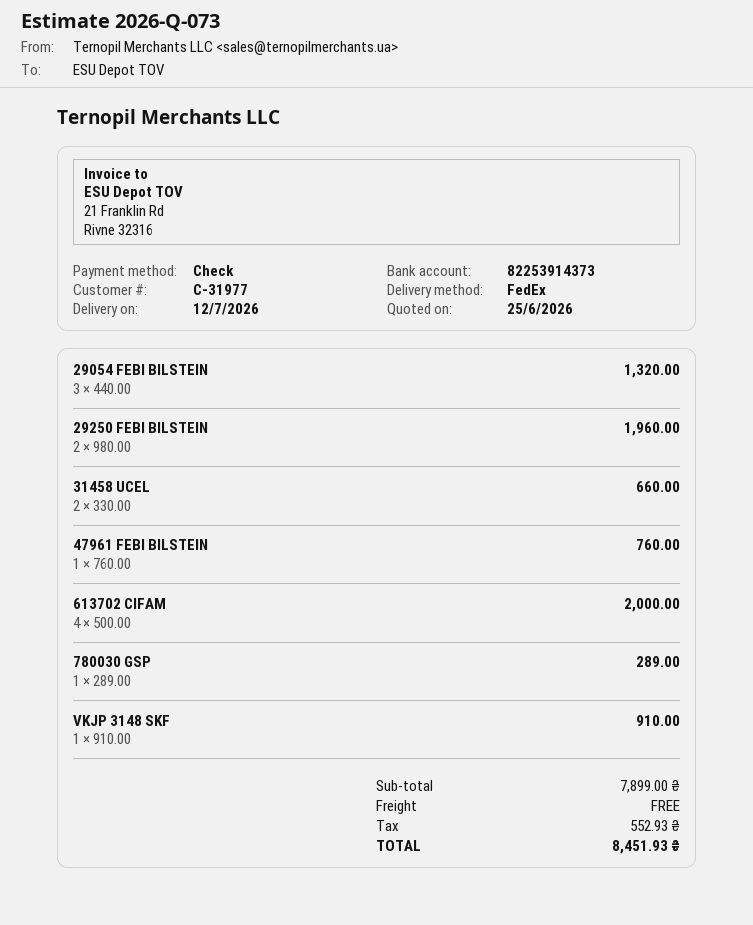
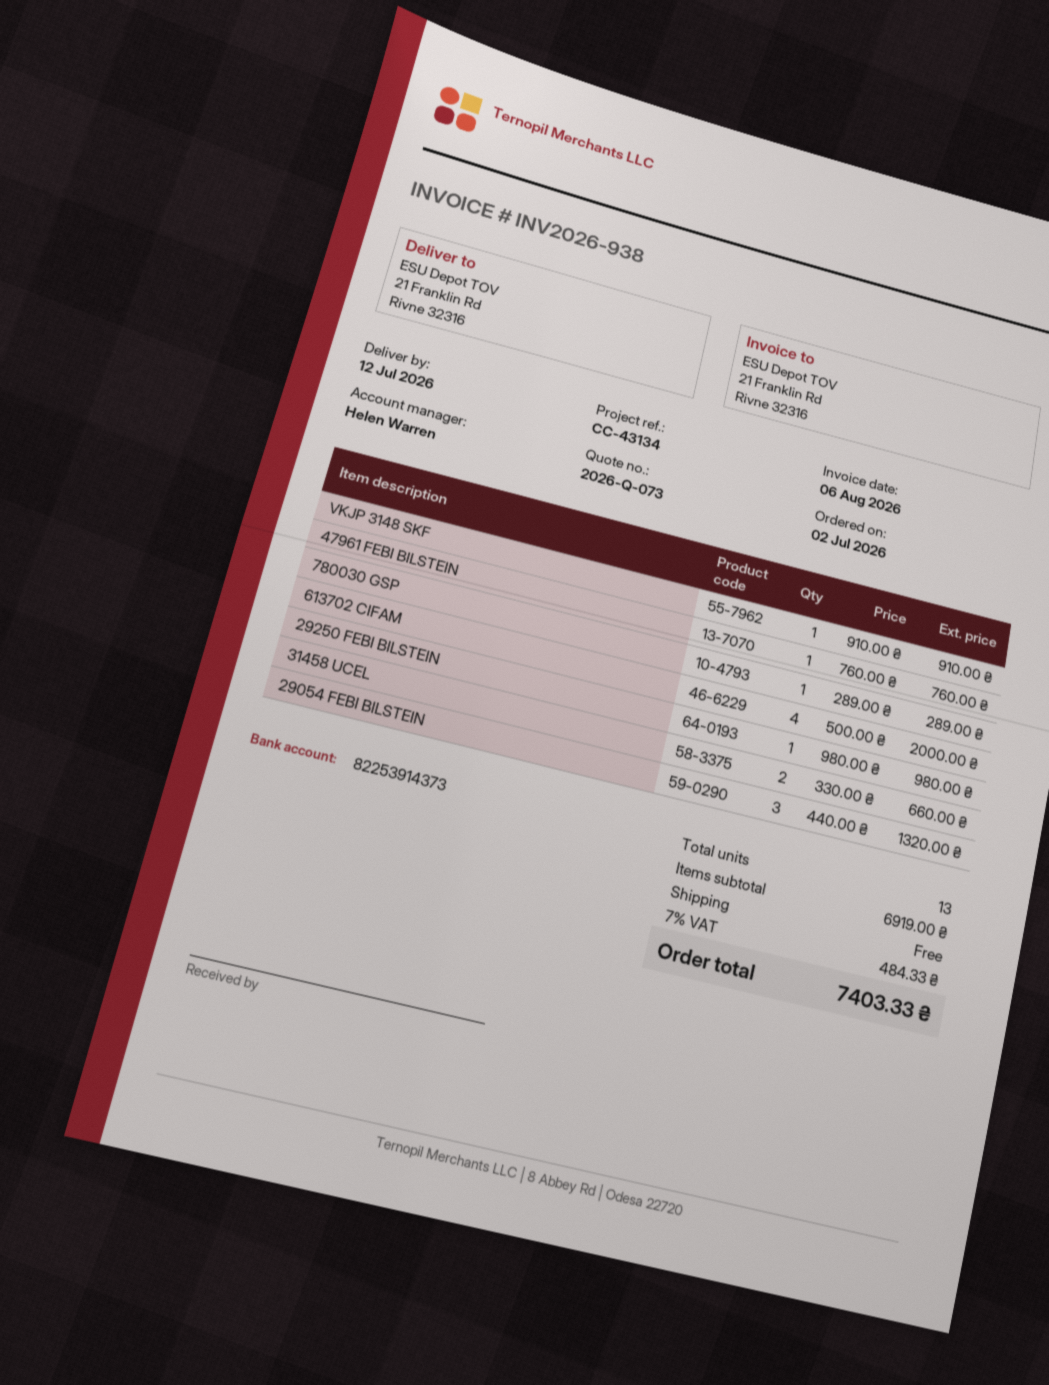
29250 FEBI BILSTEIN: 2 x 980.00 = 1960.00 -> 1 x 980.00 = 980.00
subtotal: 7899.00 -> 6919.00
tax: 552.93 -> 484.33
total: 8451.93 -> 7403.33

